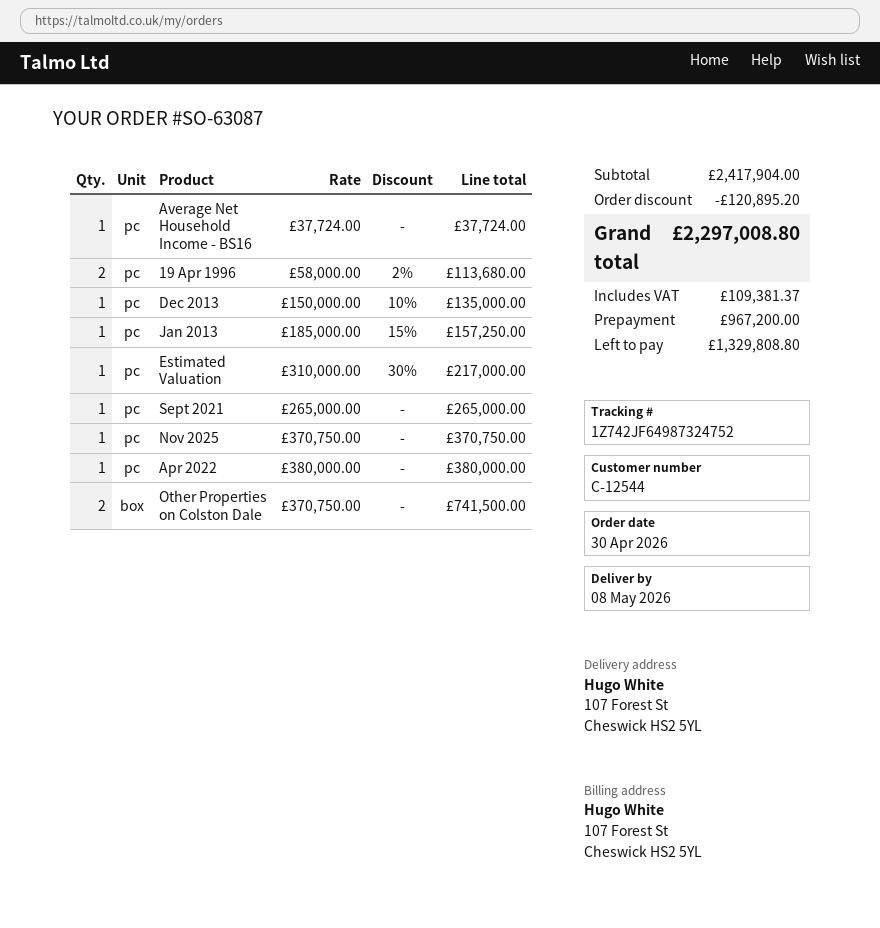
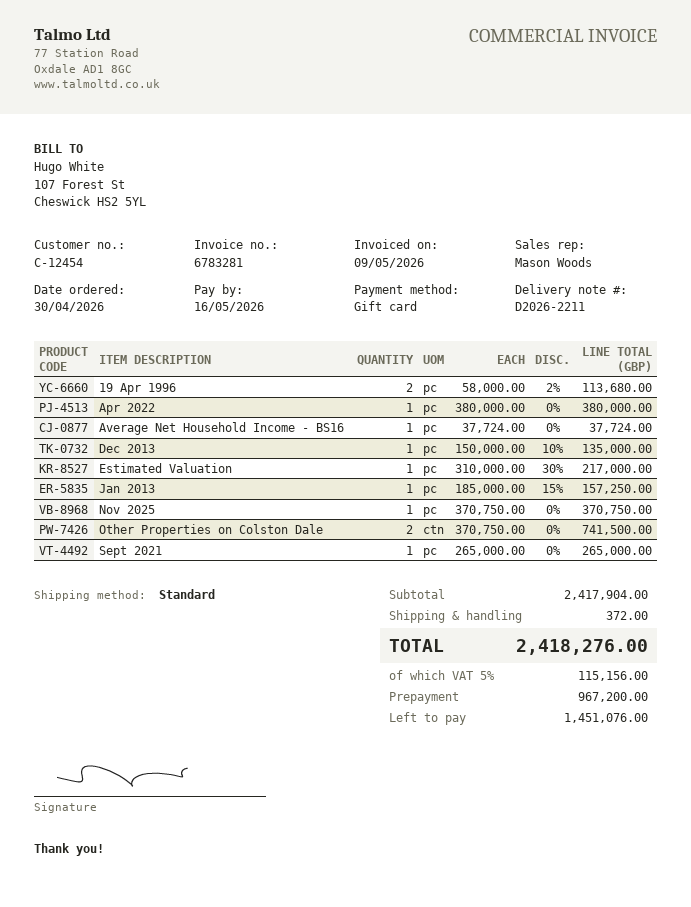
customer number: C-12544 -> C-12454
discount: 120895.20 -> none
shipping: none -> 372.00
tax: 109381.37 -> 115156.00
total: 2297008.80 -> 2418276.00
balance: 1329808.80 -> 1451076.00

